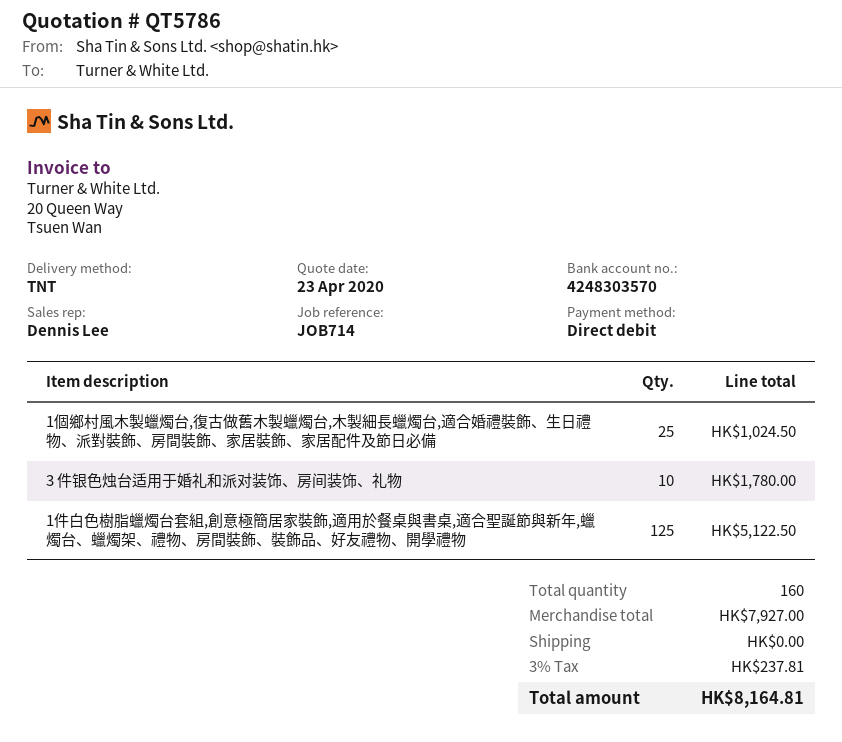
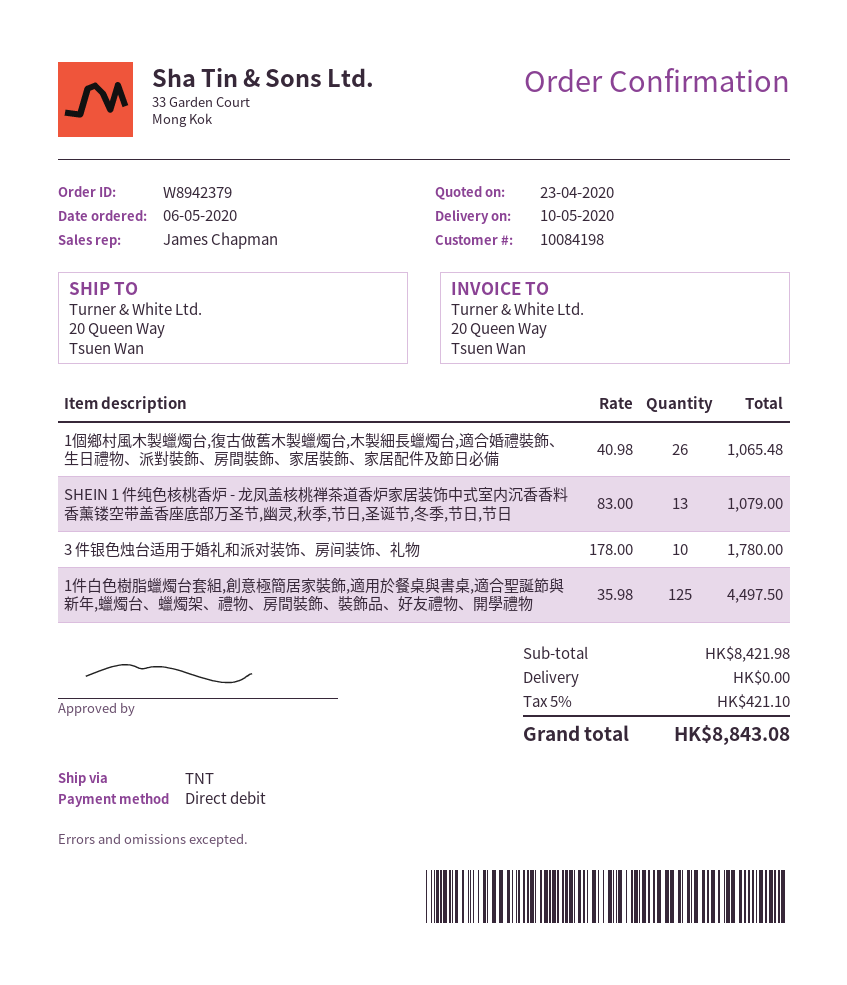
sales rep: Dennis Lee -> James Chapman
1個鄉村風木製蠟燭台,復古做舊木製蠟燭台,木製細長蠟燭台,適合婚禮裝飾、生日禮物、派對裝飾、房間裝飾、家居裝飾、家居配件及節日必備: 25 for 1024.50 -> 26 for 1065.48
1件白色樹脂蠟燭台套組,創意極簡居家裝飾,適用於餐桌與書桌,適合聖誕節與新年,蠟燭台、蠟燭架、禮物、房間裝飾、裝飾品、好友禮物、開學禮物: 125 for 5122.50 -> 125 for 4497.50
SHEIN 1 件纯色核桃香炉 - 龙凤盖核桃禅茶道香炉家居装饰中式室内沉香香料香薰镂空带盖香座底部万圣节,幽灵,秋季,节日,圣诞节,冬季,节日,节日: none -> 13 for 1079.00
subtotal: 7927.00 -> 8421.98
tax: 3% = 237.81 -> 5% = 421.10
total: 8164.81 -> 8843.08

